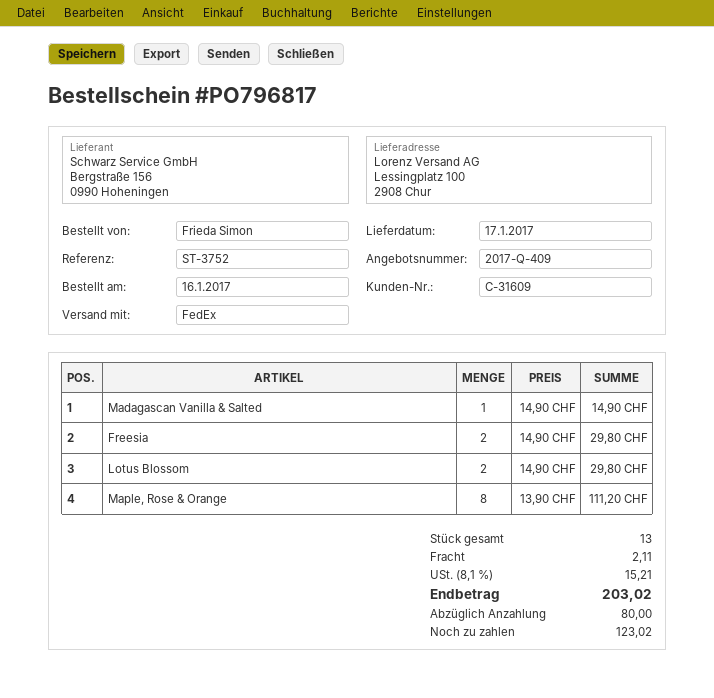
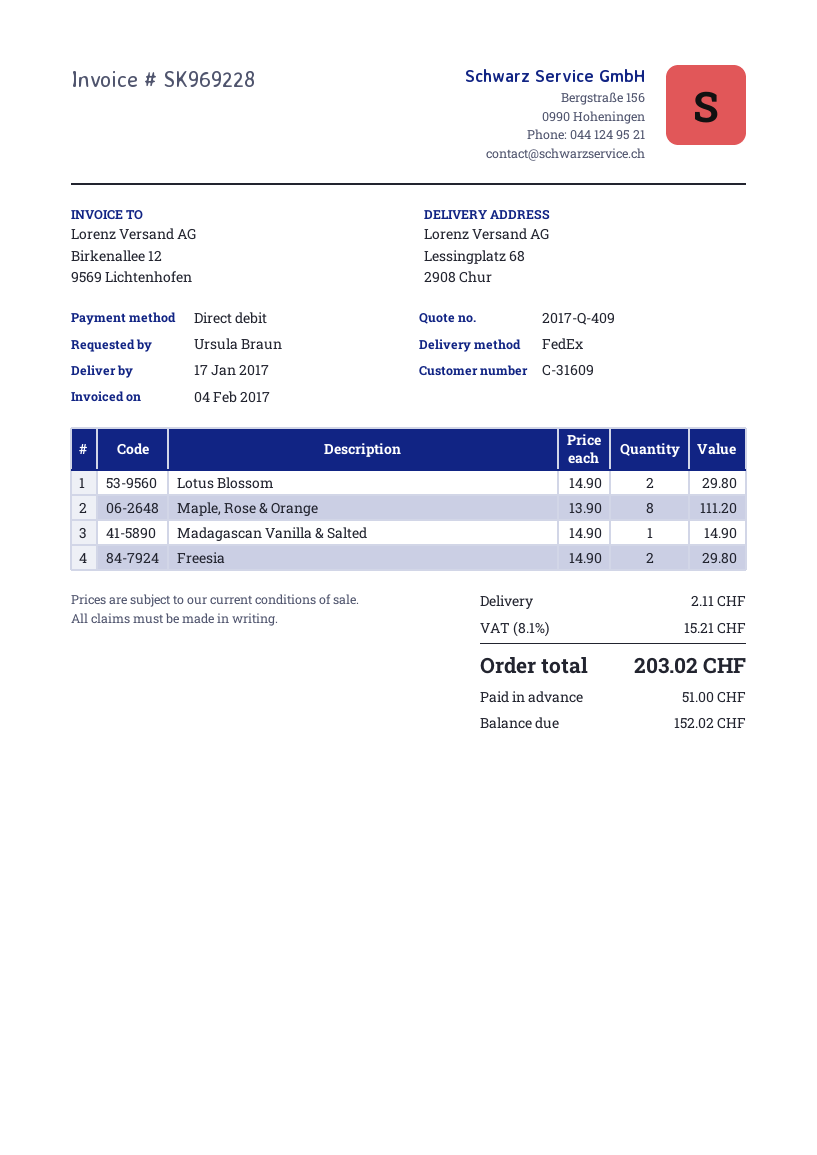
ordered by: Frieda Simon -> Ursula Braun
ship to: Lessingplatz 100, 2908 Chur -> Lessingplatz 68, 2908 Chur
deposit: 80.00 -> 51.00
balance: 123.02 -> 152.02

